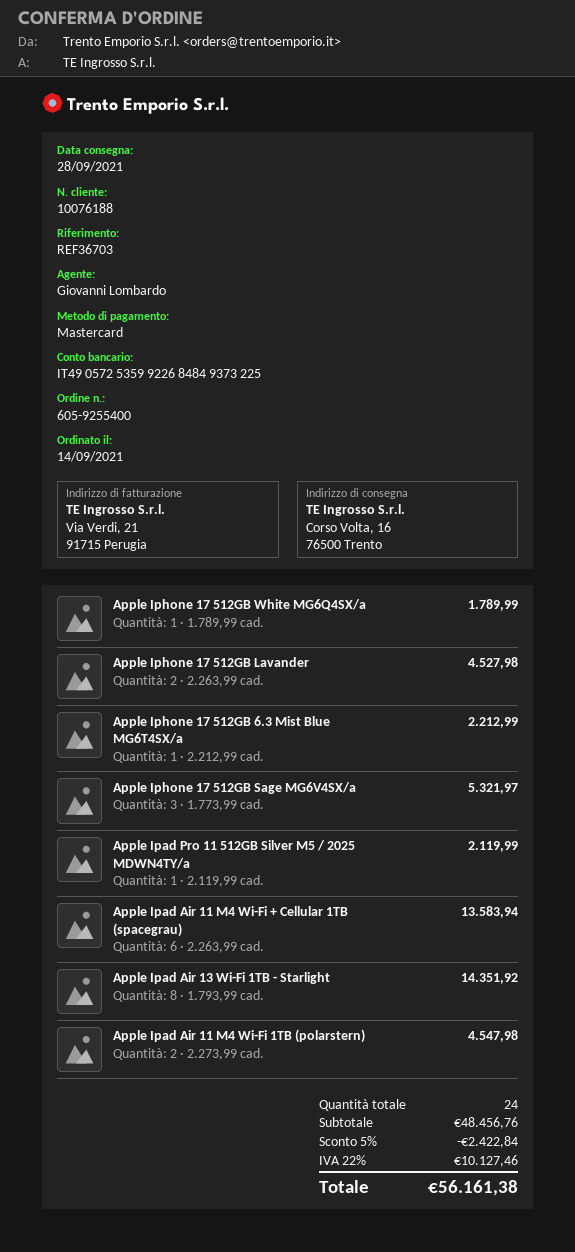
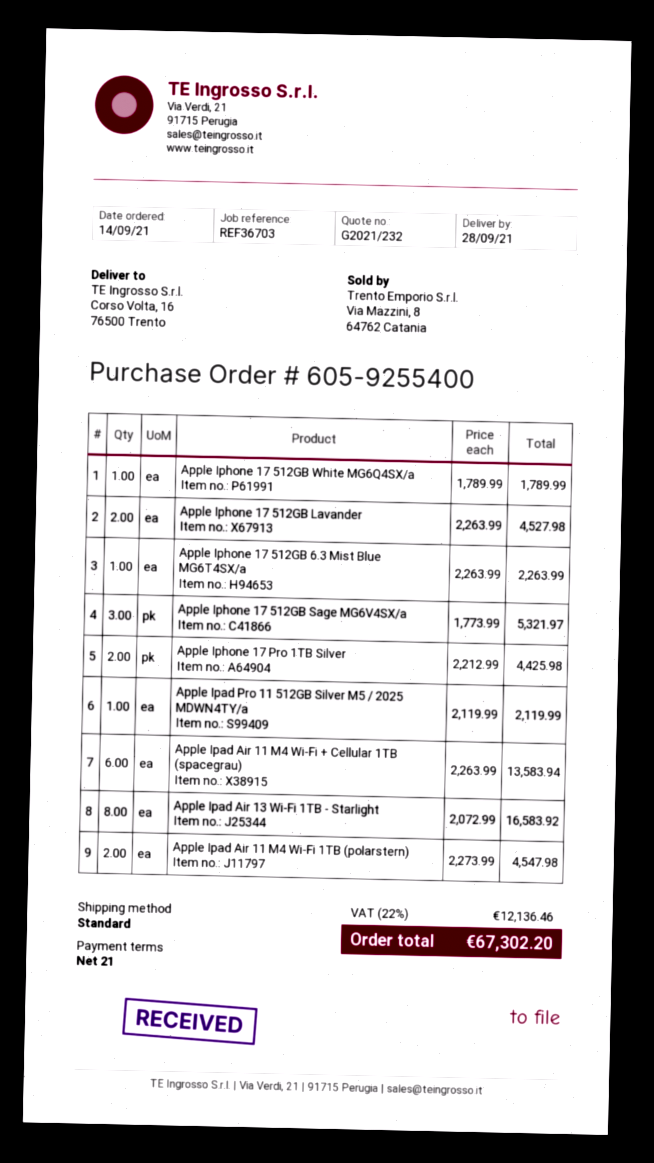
Apple Iphone 17 512GB 6.3 Mist Blue MG6T4SX/a: 1 x 2212.99 = 2212.99 -> 1 x 2263.99 = 2263.99
Apple Ipad Air 13 Wi-Fi 1TB - Starlight: 8 x 1793.99 = 14351.92 -> 8 x 2072.99 = 16583.92
Apple Iphone 17 Pro 1TB Silver: none -> 2 x 2212.99 = 4425.98
discount: 5% = 2422.84 -> none
tax: 22% = 10127.46 -> 22% = 12136.46
total: 56161.38 -> 67302.20

